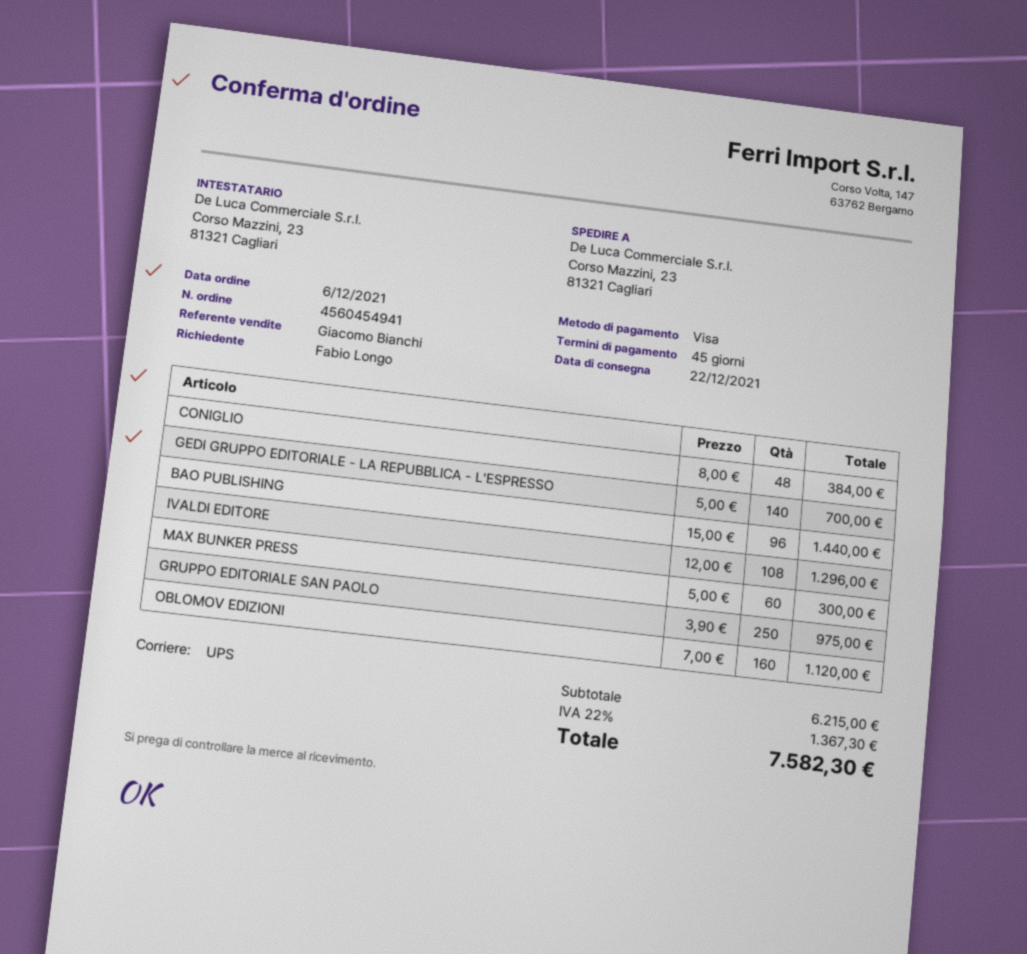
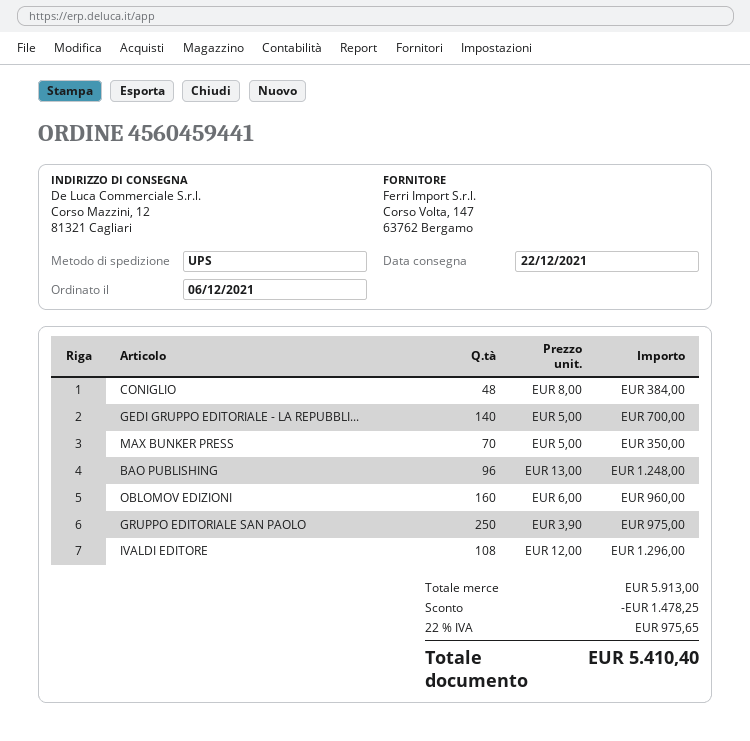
order number: 4560454941 -> 4560459441
ship to: Corso Mazzini, 23, 81321 Cagliari -> Corso Mazzini, 12, 81321 Cagliari
BAO PUBLISHING: 96 x 15.00 = 1440.00 -> 96 x 13.00 = 1248.00
MAX BUNKER PRESS: 60 x 5.00 = 300.00 -> 70 x 5.00 = 350.00
OBLOMOV EDIZIONI: 160 x 7.00 = 1120.00 -> 160 x 6.00 = 960.00
subtotal: 6215.00 -> 5913.00
discount: none -> 1478.25
tax: 22% = 1367.30 -> 22% = 975.65
total: 7582.30 -> 5410.40

